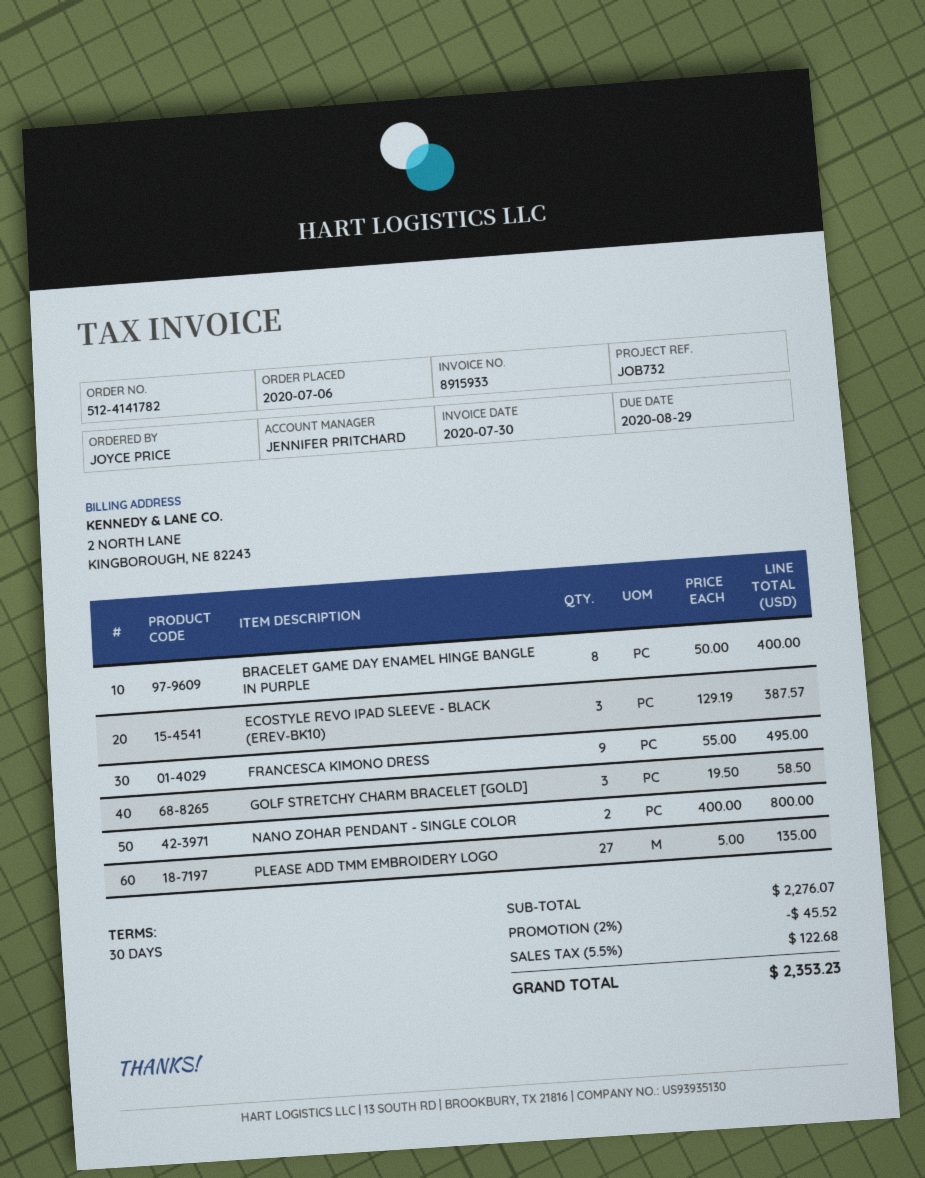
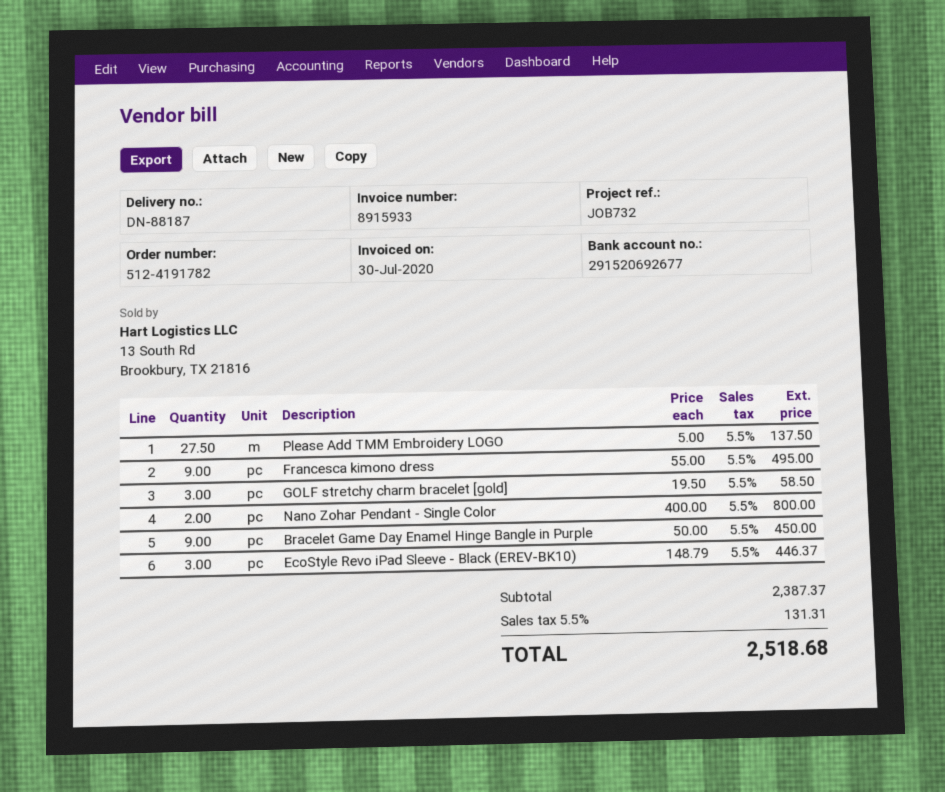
order number: 512-4141782 -> 512-4191782
BRACELET GAME DAY ENAMEL HINGE BANGLE IN PURPLE: 8 x 50.00 = 400.00 -> 9 x 50.00 = 450.00
ECOSTYLE REVO IPAD SLEEVE - BLACK (EREV-BK10): 3 x 129.19 = 387.57 -> 3 x 148.79 = 446.37
PLEASE ADD TMM EMBROIDERY LOGO: 27 x 5.00 = 135.00 -> 27.5 x 5.00 = 137.50
subtotal: 2276.07 -> 2387.37
discount: 2% = 45.52 -> none
tax: 5.5% = 122.68 -> 5.5% = 131.31
total: 2353.23 -> 2518.68

